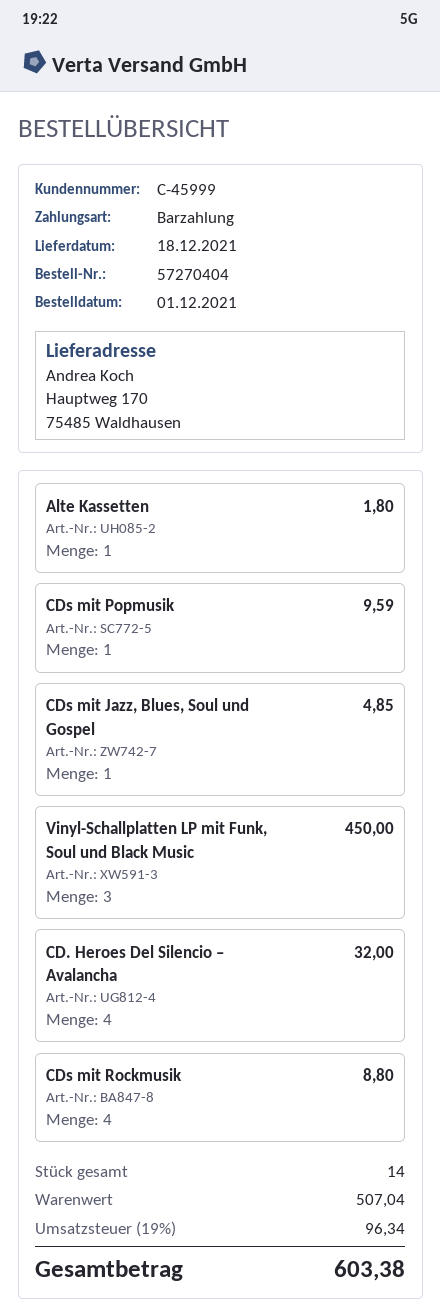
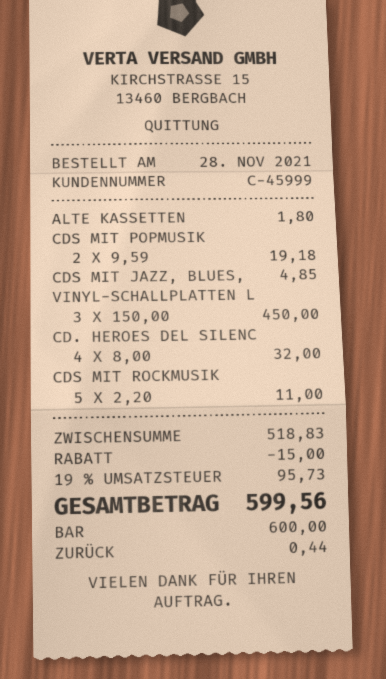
order date: 2021-12-01 -> 2021-11-28
CDs mit Popmusik: 1 for 9.59 -> 2 for 19.18
CDs mit Rockmusik: 4 for 8.80 -> 5 for 11.00
subtotal: 507.04 -> 518.83
discount: none -> 15.00
tax: 19% = 96.34 -> 19% = 95.73
total: 603.38 -> 599.56

